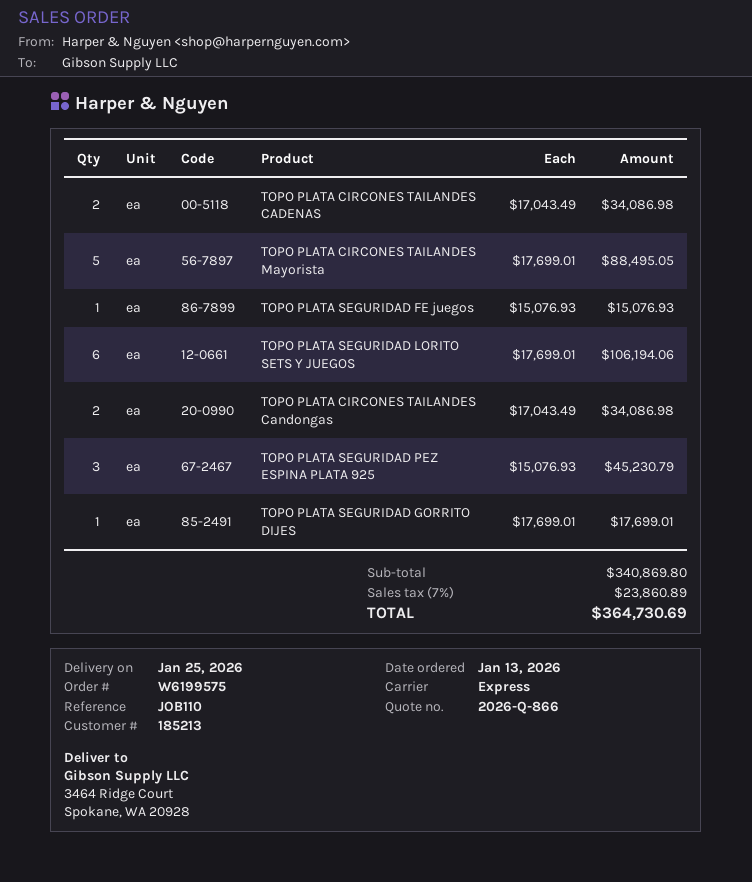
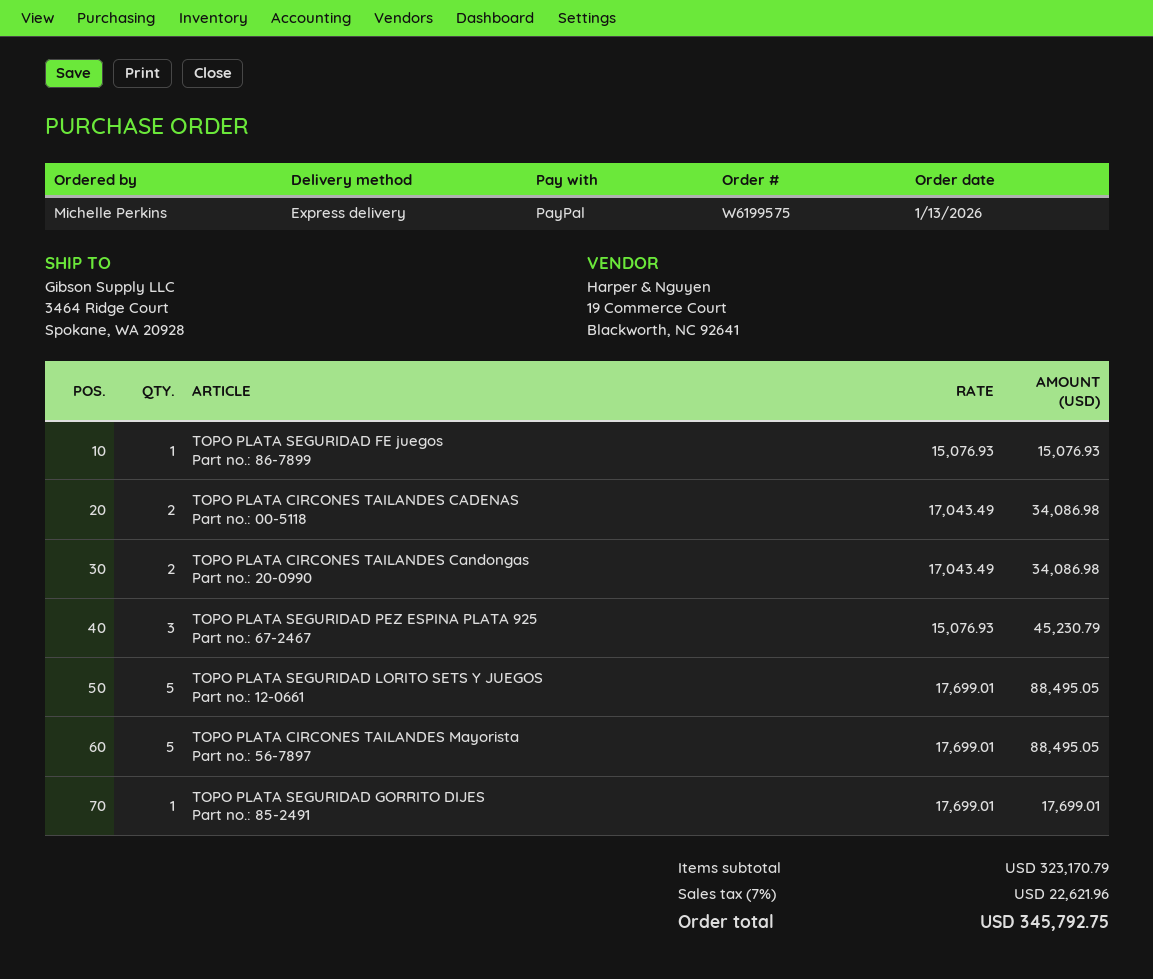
TOPO PLATA SEGURIDAD LORITO SETS Y JUEGOS: 6 x 17699.01 = 106194.06 -> 5 x 17699.01 = 88495.05
subtotal: 340869.80 -> 323170.79
tax: 7% = 23860.89 -> 7% = 22621.96
total: 364730.69 -> 345792.75

